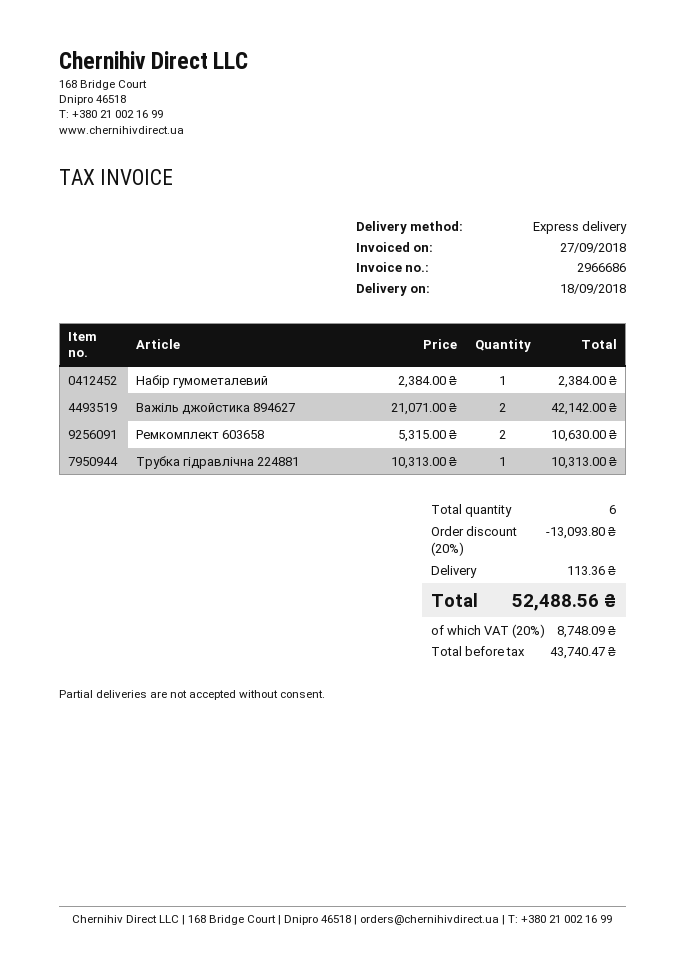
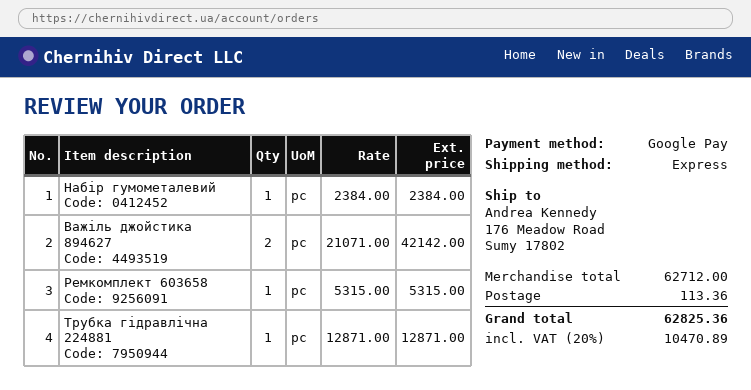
Ремкомплект 603658: 2 x 5315.00 = 10630.00 -> 1 x 5315.00 = 5315.00
Трубка гідравлічна 224881: 1 x 10313.00 = 10313.00 -> 1 x 12871.00 = 12871.00
discount: 20% = 13093.80 -> none
tax: 20% = 8748.09 -> 20% = 10470.89
total: 52488.56 -> 62825.36

